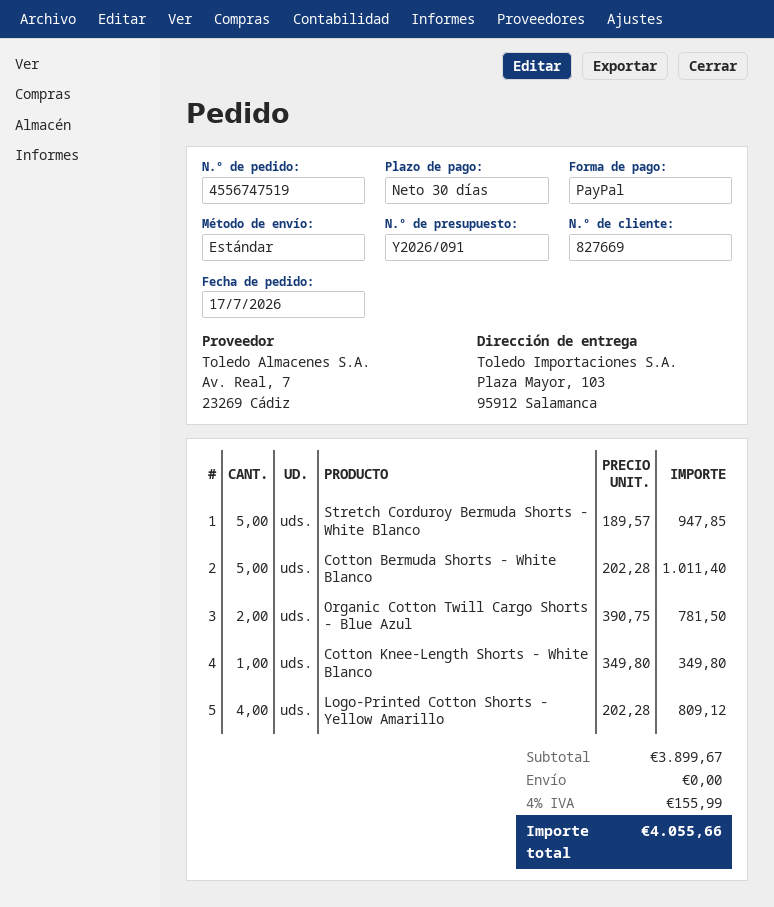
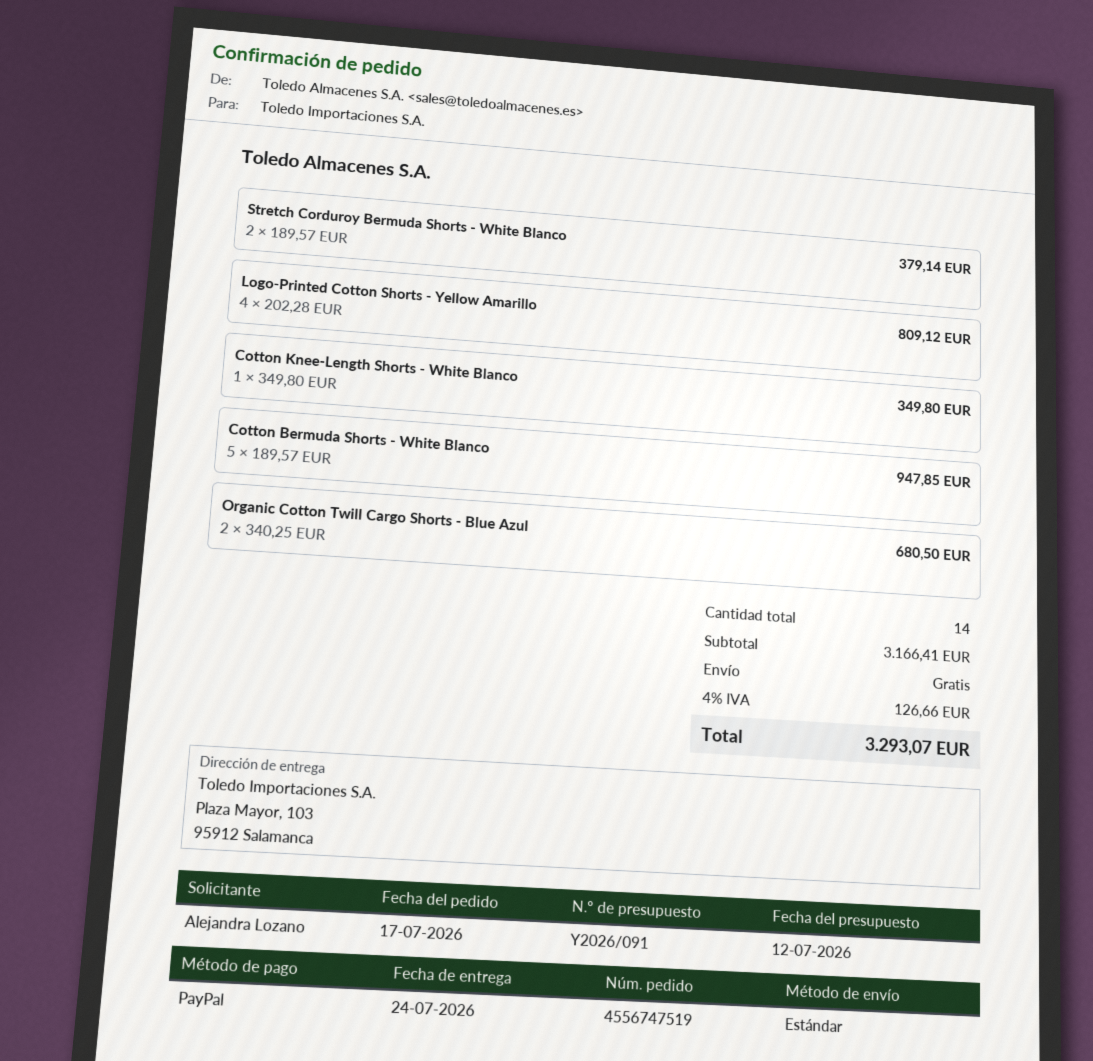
Stretch Corduroy Bermuda Shorts - White Blanco: 5 x 189.57 = 947.85 -> 2 x 189.57 = 379.14
Cotton Bermuda Shorts - White Blanco: 5 x 202.28 = 1011.40 -> 5 x 189.57 = 947.85
Organic Cotton Twill Cargo Shorts - Blue Azul: 2 x 390.75 = 781.50 -> 2 x 340.25 = 680.50
subtotal: 3899.67 -> 3166.41
tax: 4% = 155.99 -> 4% = 126.66
total: 4055.66 -> 3293.07

